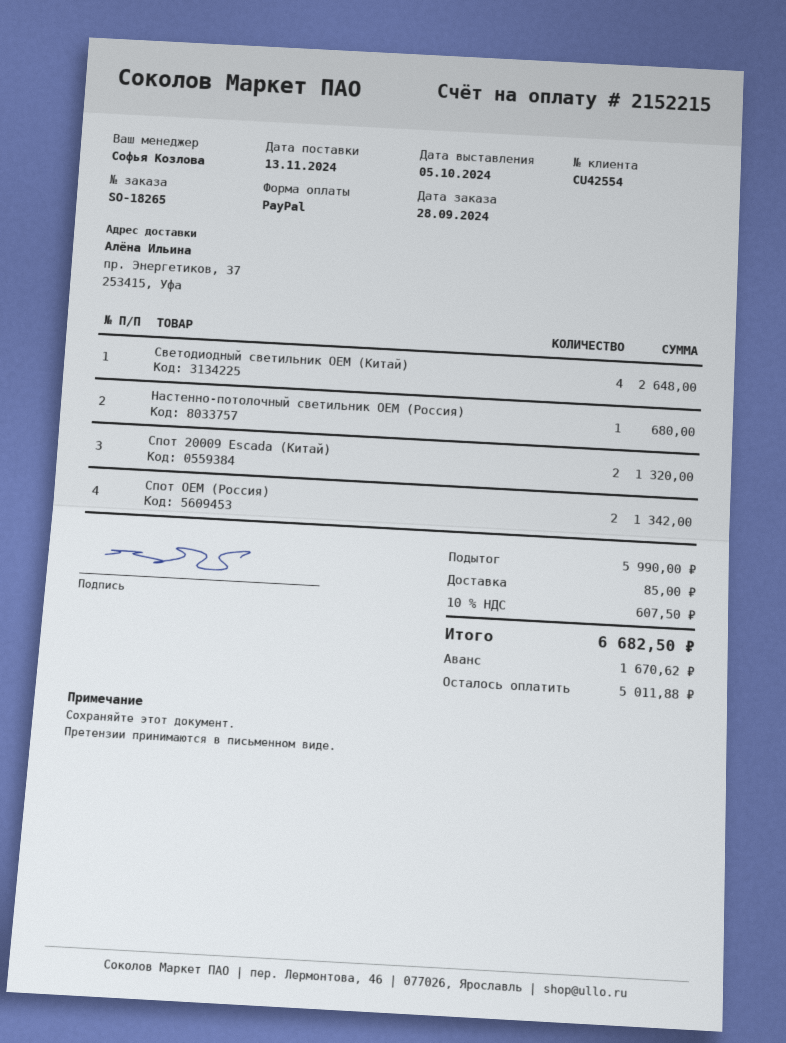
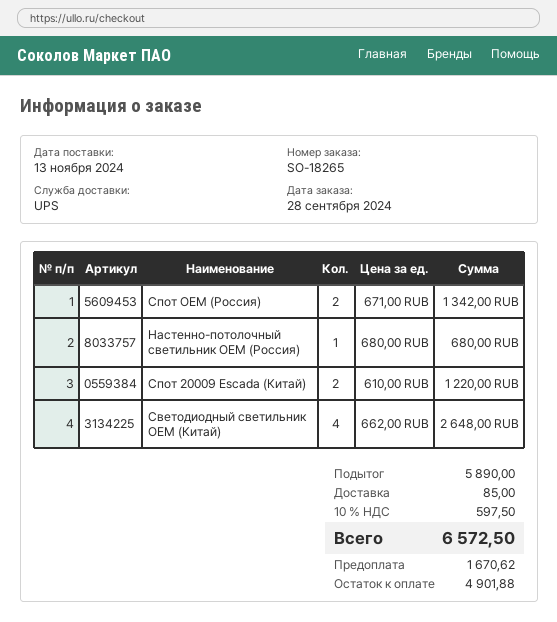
Спот 20009 Escada (Китай): 2 for 1320.00 -> 2 for 1220.00
subtotal: 5990.00 -> 5890.00
tax: 10% = 607.50 -> 10% = 597.50
total: 6682.50 -> 6572.50
balance: 5011.88 -> 4901.88

